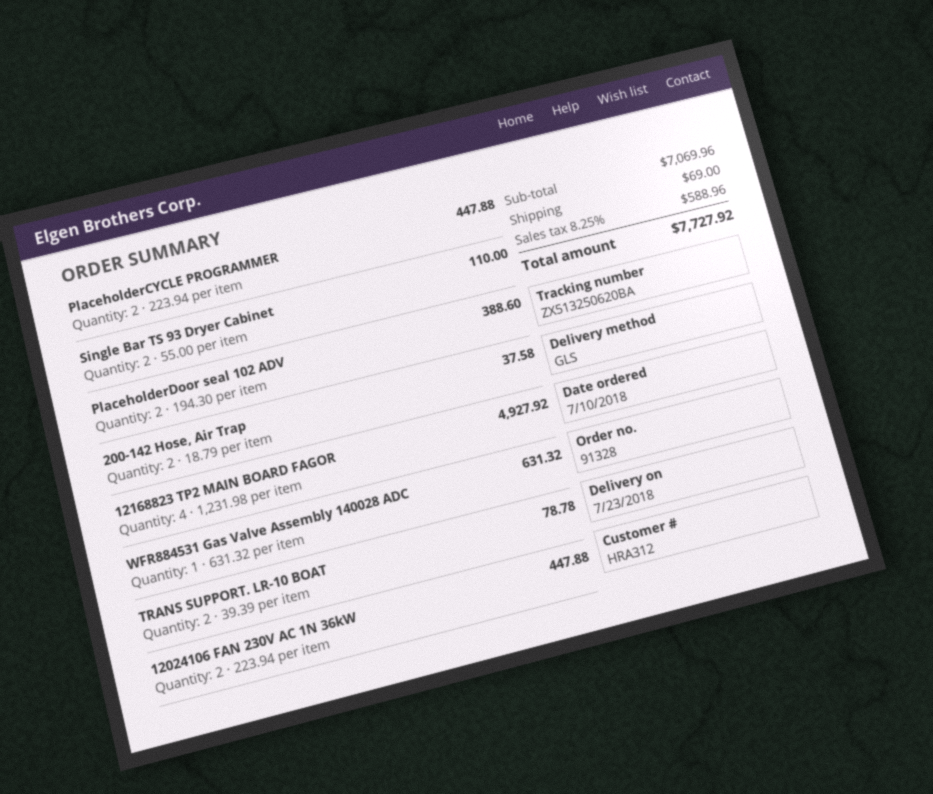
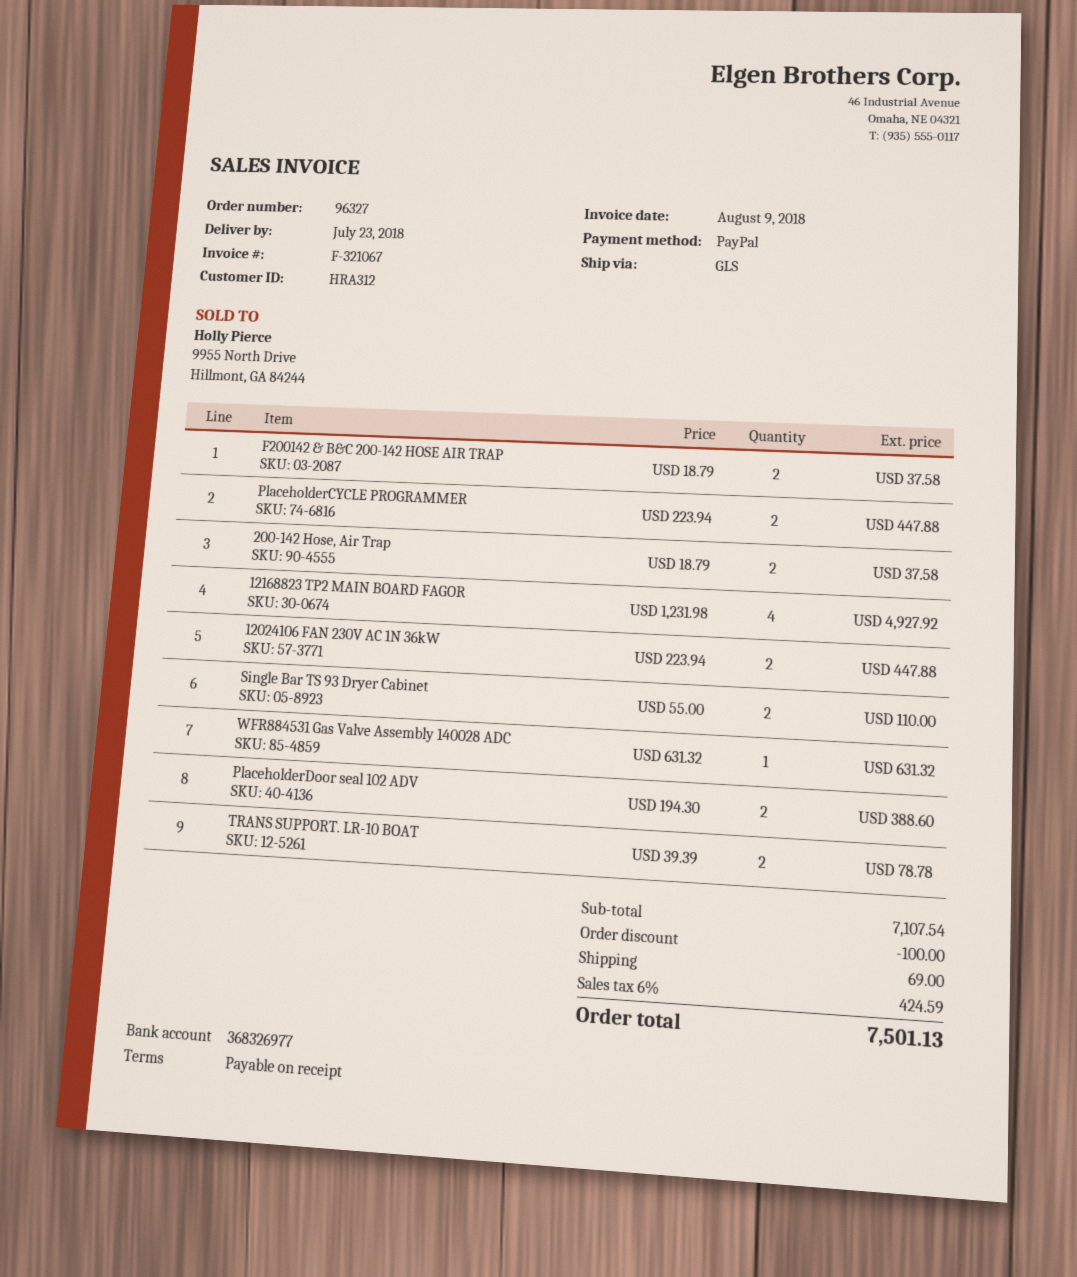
order number: 91328 -> 96327
F200142 & B&C 200-142 HOSE AIR TRAP: none -> 2 x 18.79 = 37.58
subtotal: 7069.96 -> 7107.54
discount: none -> 100.00
tax: 8.25% = 588.96 -> 6% = 424.59
total: 7727.92 -> 7501.13

